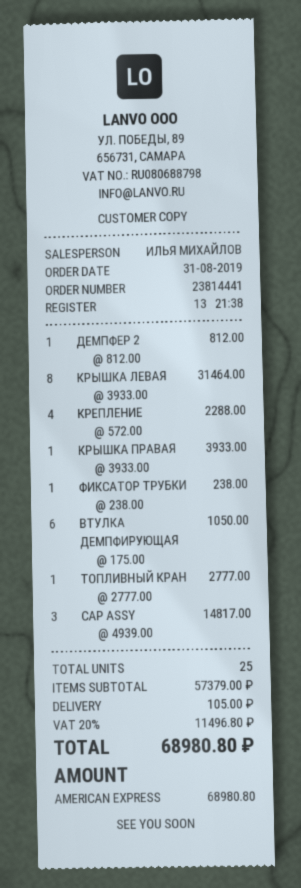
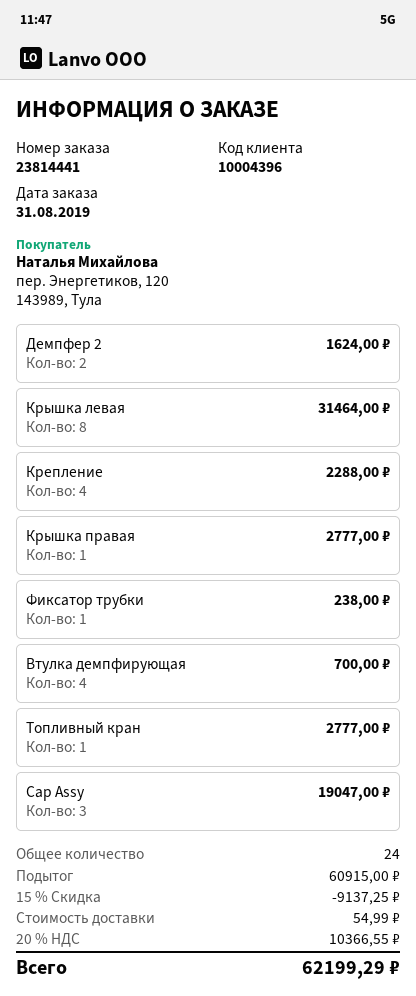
ДЕМПФЕР 2: 1 for 812.00 -> 2 for 1624.00
КРЫШКА ПРАВАЯ: 1 for 3933.00 -> 1 for 2777.00
ВТУЛКА ДЕМПФИРУЮЩАЯ: 6 for 1050.00 -> 4 for 700.00
CAP ASSY: 3 for 14817.00 -> 3 for 19047.00
total quantity: 25 -> 24
subtotal: 57379.00 -> 60915.00
discount: none -> 15% = 9137.25
shipping: 105.00 -> 54.99
tax: 20% = 11496.80 -> 20% = 10366.55
total: 68980.80 -> 62199.29

